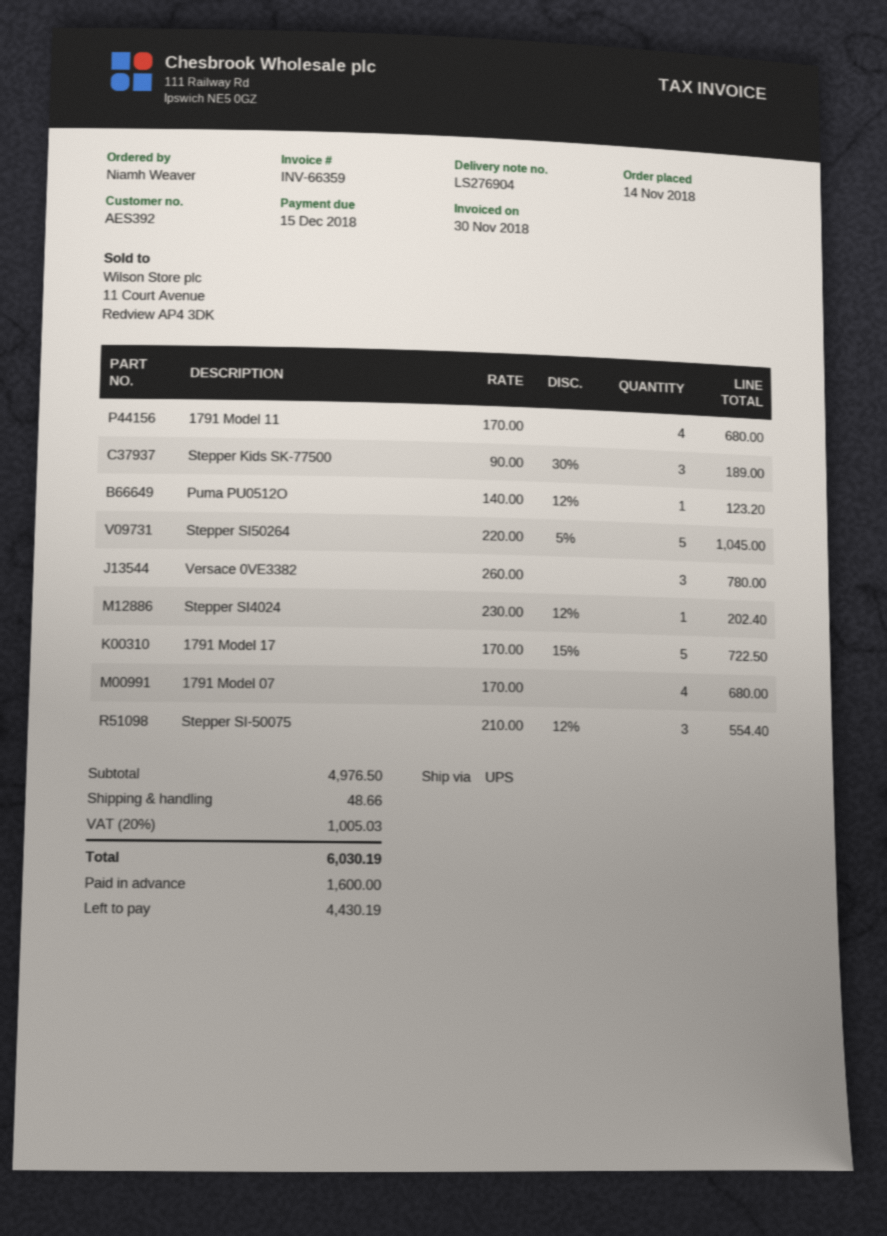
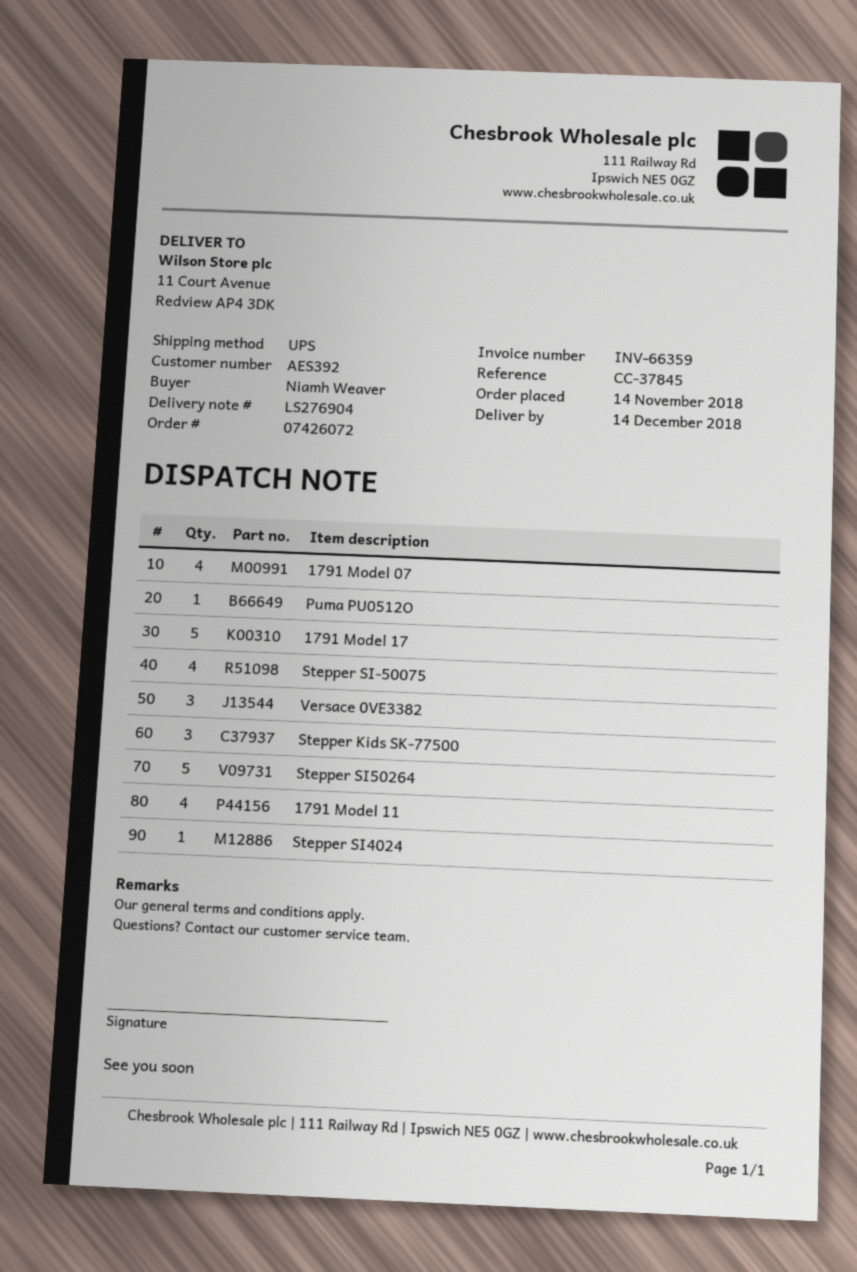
Stepper SI-50075: 3 -> 4

